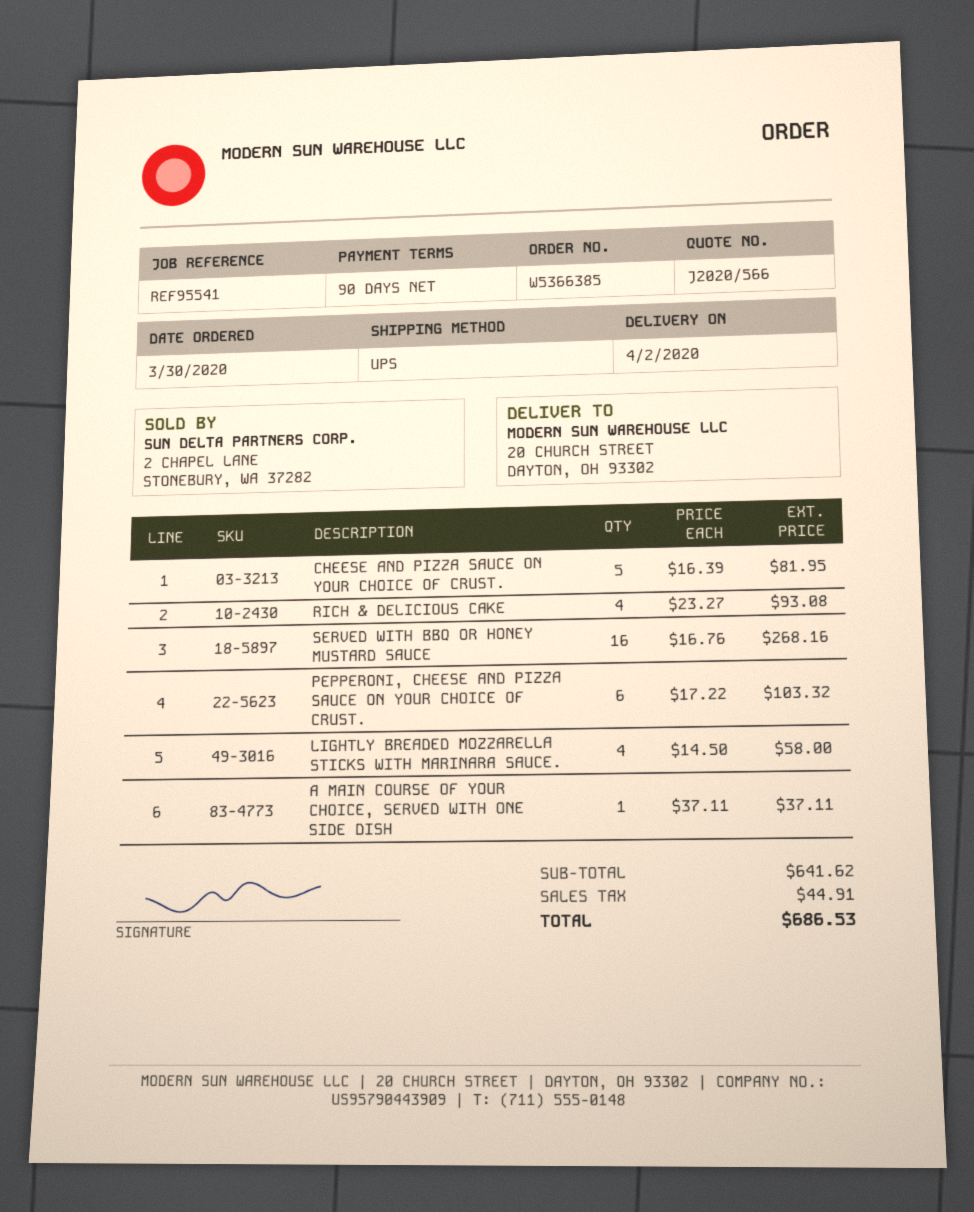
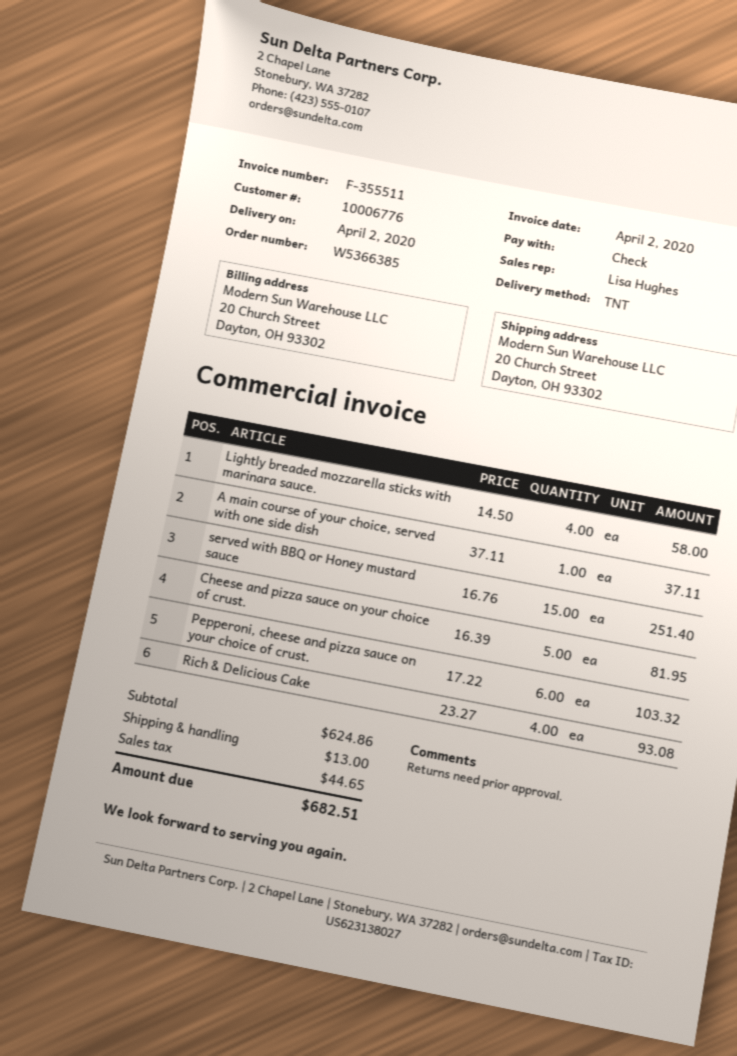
shipping method: UPS -> TNT
SERVED WITH BBQ OR HONEY MUSTARD SAUCE: 16 x 16.76 = 268.16 -> 15 x 16.76 = 251.40
subtotal: 641.62 -> 624.86
shipping: none -> 13.00
tax: 44.91 -> 44.65
total: 686.53 -> 682.51

